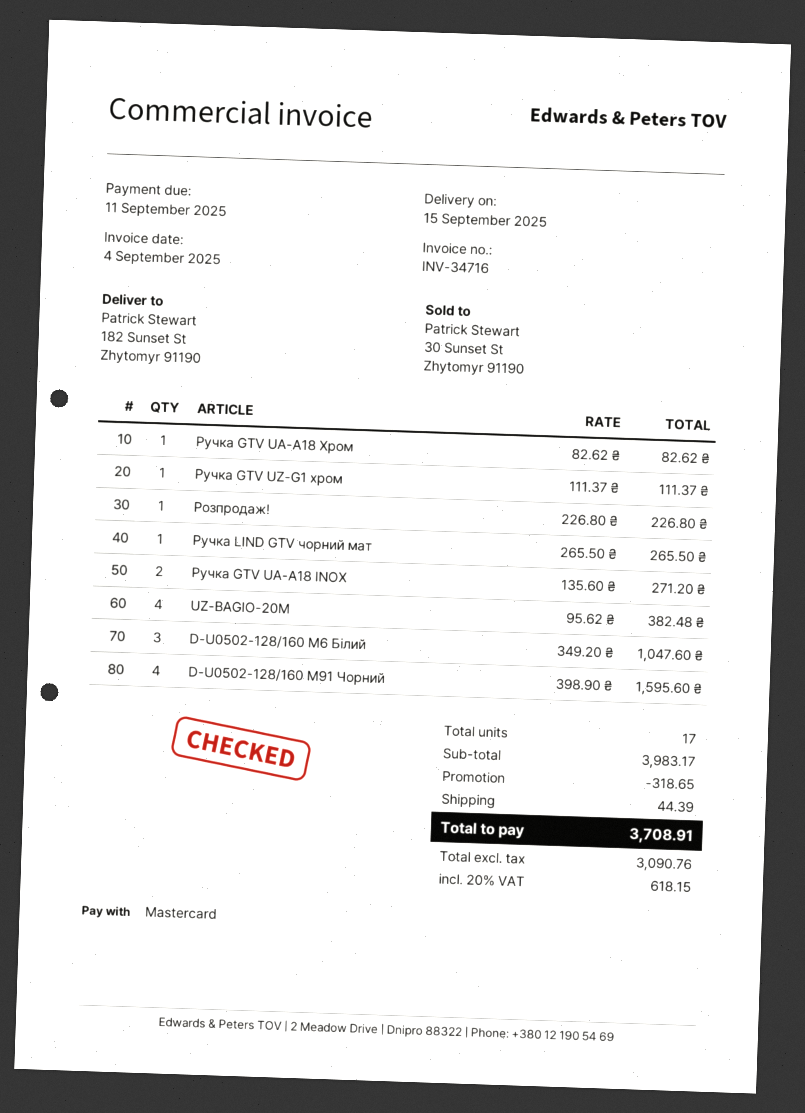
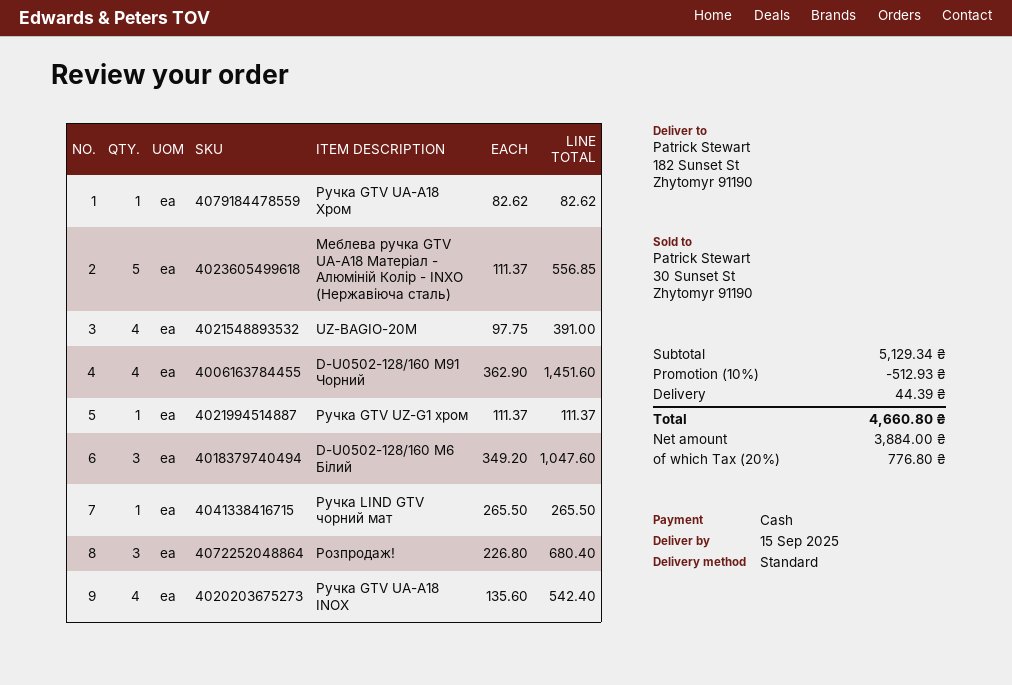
payment method: Mastercard -> cash
Розпродаж!: 1 x 226.80 = 226.80 -> 3 x 226.80 = 680.40
Ручка GTV UA-A18 INOX: 2 x 135.60 = 271.20 -> 4 x 135.60 = 542.40
UZ-BAGIO-20M: 4 x 95.62 = 382.48 -> 4 x 97.75 = 391.00
D-U0502-128/160 M91 Чорний: 4 x 398.90 = 1595.60 -> 4 x 362.90 = 1451.60
Меблева ручка GTV UA-A18 Матеріал - Алюміній Колір - INXO (Нержавіюча сталь): none -> 5 x 111.37 = 556.85
subtotal: 3983.17 -> 5129.34
discount: 318.65 -> 512.93
net: 3090.76 -> 3884.00
tax: 20% = 618.15 -> 20% = 776.80
total: 3708.91 -> 4660.80

